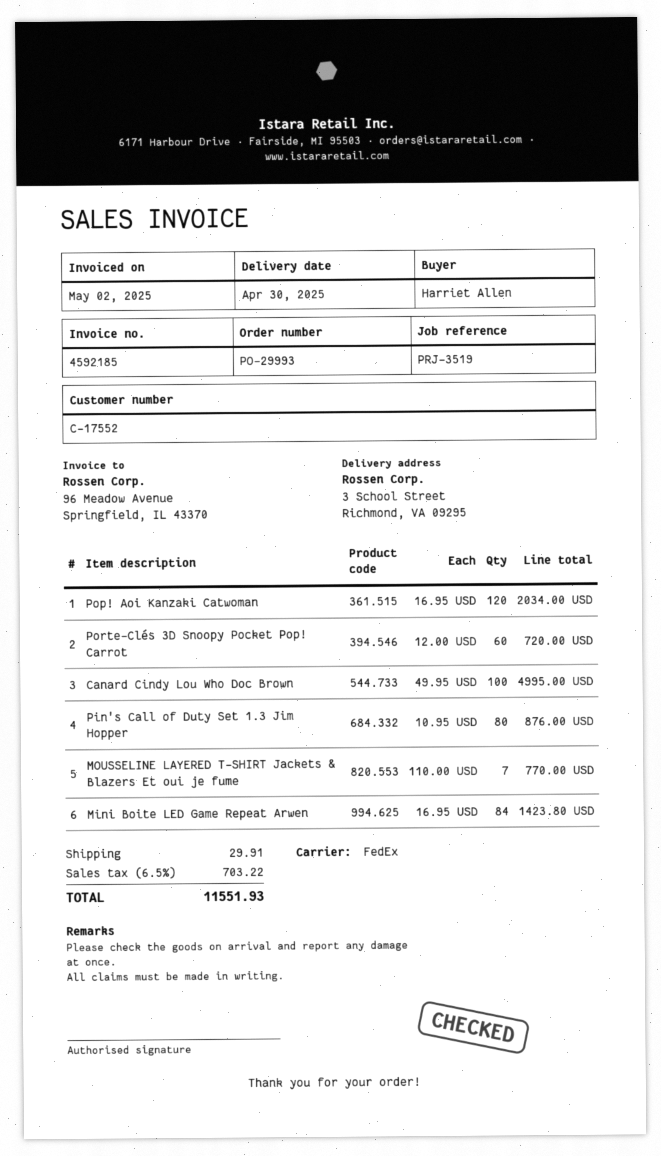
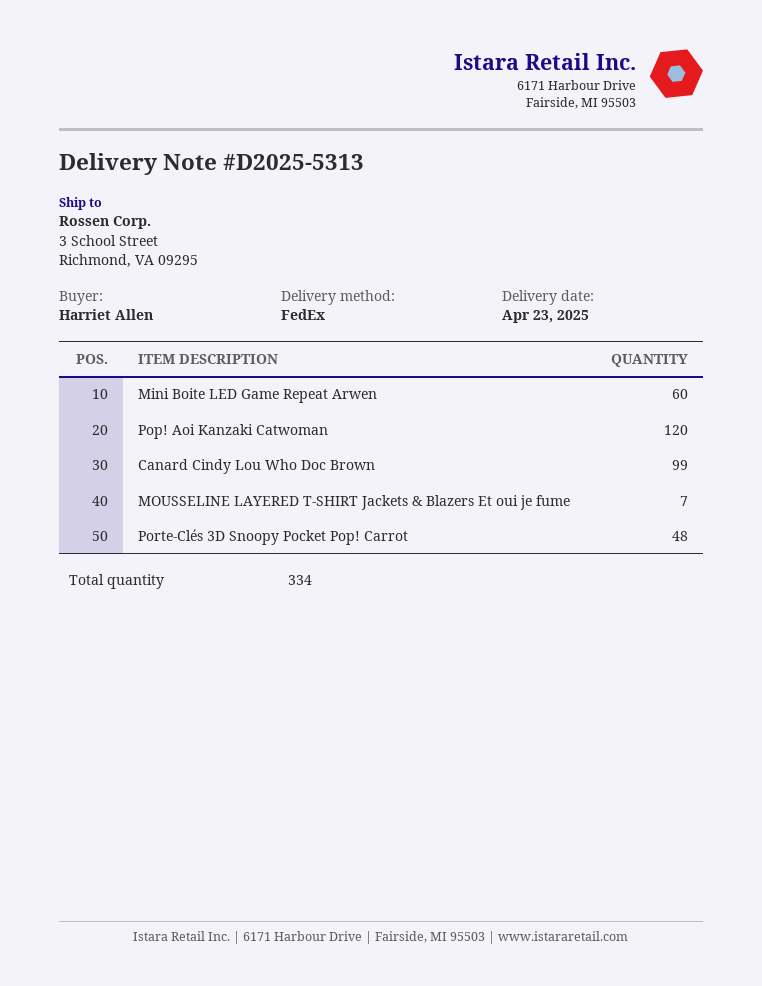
delivery date: 2025-04-30 -> 2025-04-23
Porte-Clés 3D Snoopy Pocket Pop! Carrot: 60 -> 48
Canard Cindy Lou Who Doc Brown: 100 -> 99
Pin's Call of Duty Set 1.3 Jim Hopper: 80 -> none
Mini Boite LED Game Repeat Arwen: 84 -> 60

